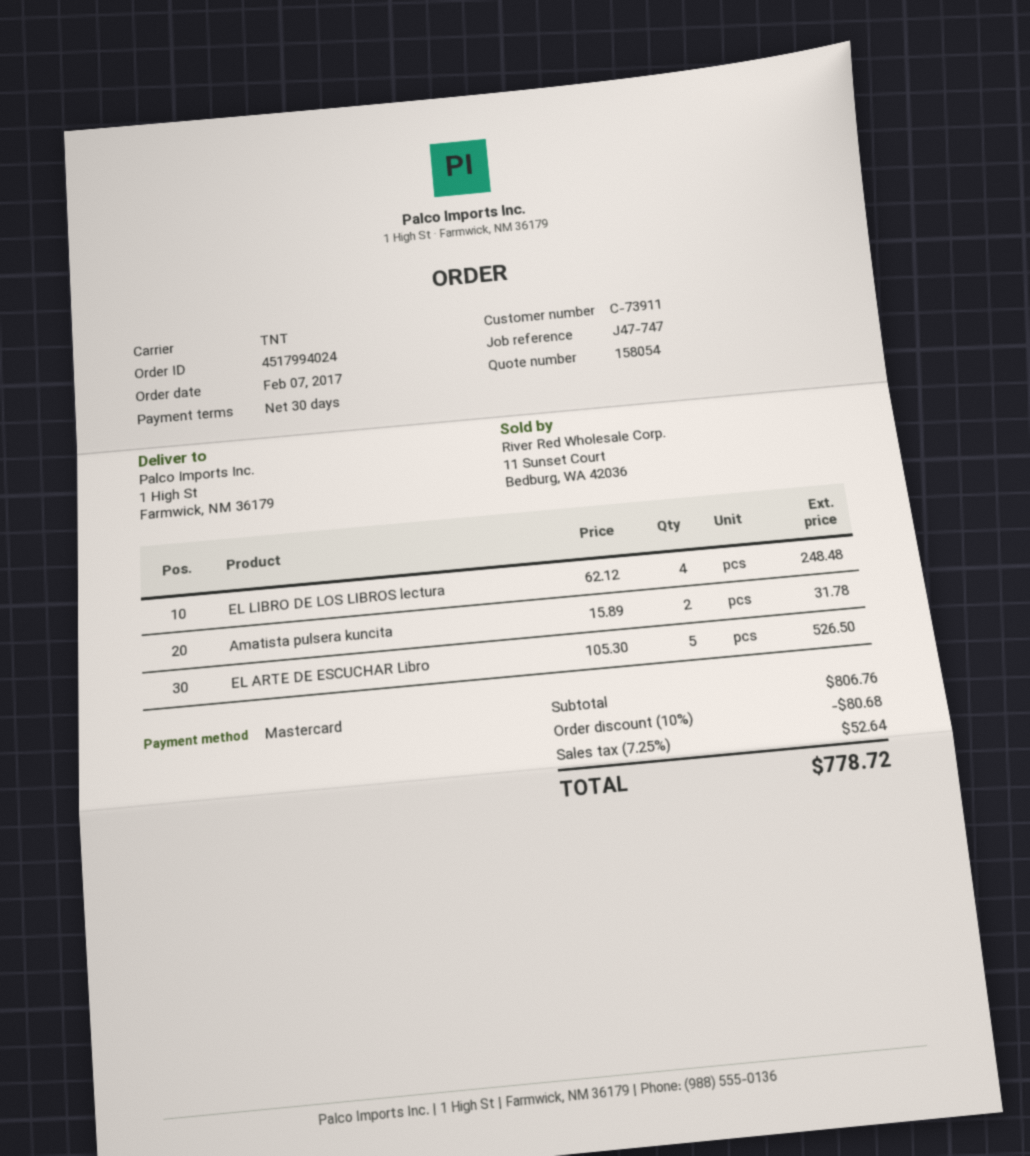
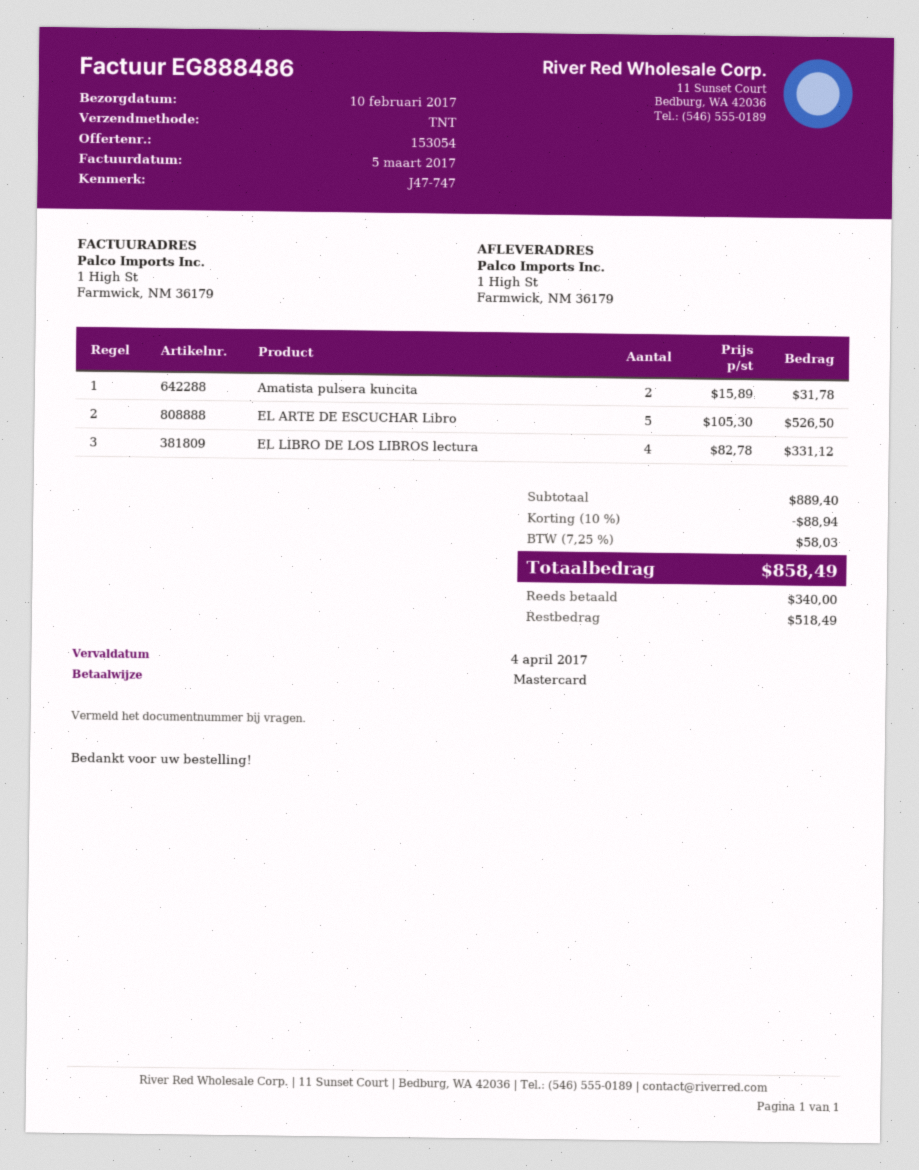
quote number: 158054 -> 153054
EL LIBRO DE LOS LIBROS lectura: 4 x 62.12 = 248.48 -> 4 x 82.78 = 331.12
subtotal: 806.76 -> 889.40
discount: 10% = 80.68 -> 10% = 88.94
tax: 7.25% = 52.64 -> 7.25% = 58.03
total: 778.72 -> 858.49

